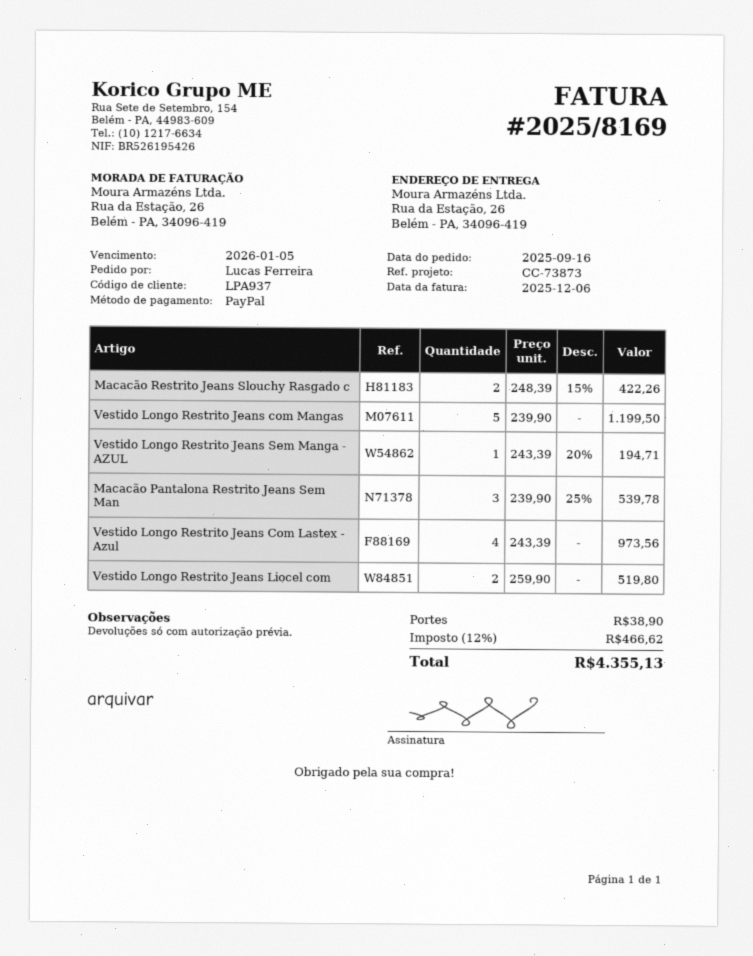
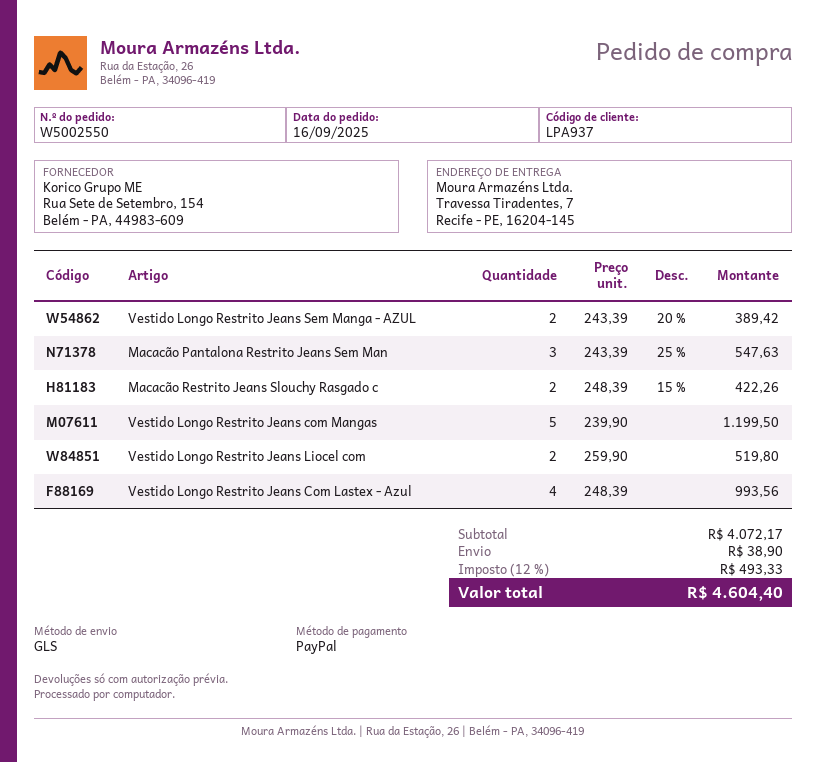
ship to: Rua da Estação, 26, Belém - PA, 34096-419 -> Travessa Tiradentes, 7, Recife - PE, 16204-145
Vestido Longo Restrito Jeans Sem Manga - AZUL: 1 x 243.39 - 20% = 194.71 -> 2 x 243.39 - 20% = 389.42
Macacão Pantalona Restrito Jeans Sem Man: 3 x 239.90 - 25% = 539.78 -> 3 x 243.39 - 25% = 547.63
Vestido Longo Restrito Jeans Com Lastex - Azul: 4 x 243.39 = 973.56 -> 4 x 248.39 = 993.56
tax: 12% = 466.62 -> 12% = 493.33
total: 4355.13 -> 4604.40

